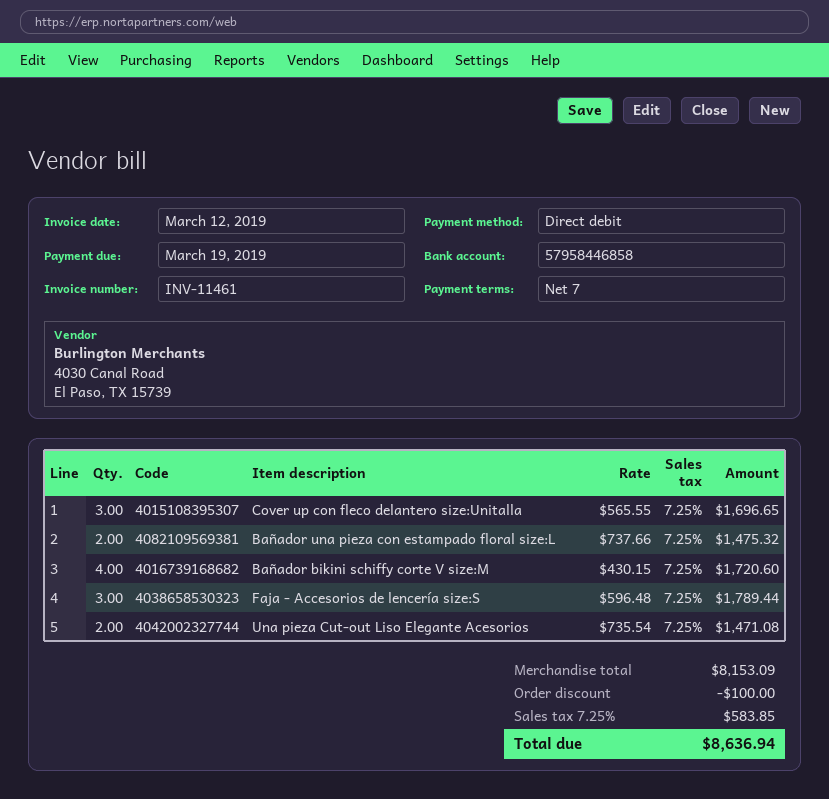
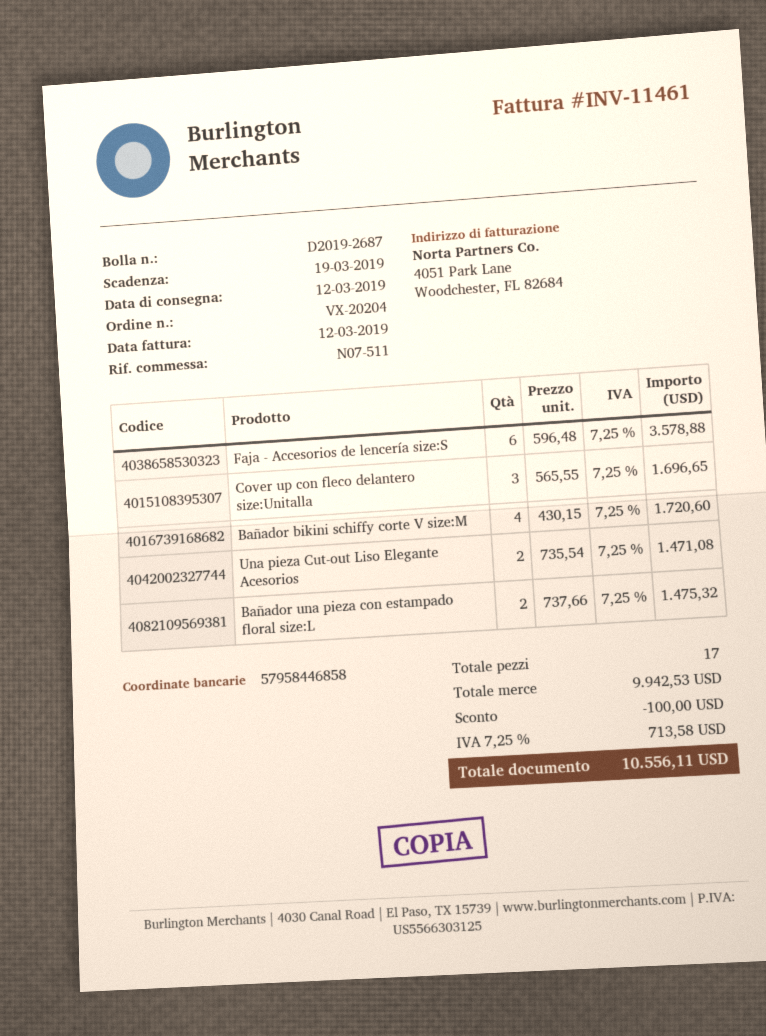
Faja - Accesorios de lencería size:S: 3 x 596.48 = 1789.44 -> 6 x 596.48 = 3578.88
subtotal: 8153.09 -> 9942.53
tax: 7.25% = 583.85 -> 7.25% = 713.58
total: 8636.94 -> 10556.11

